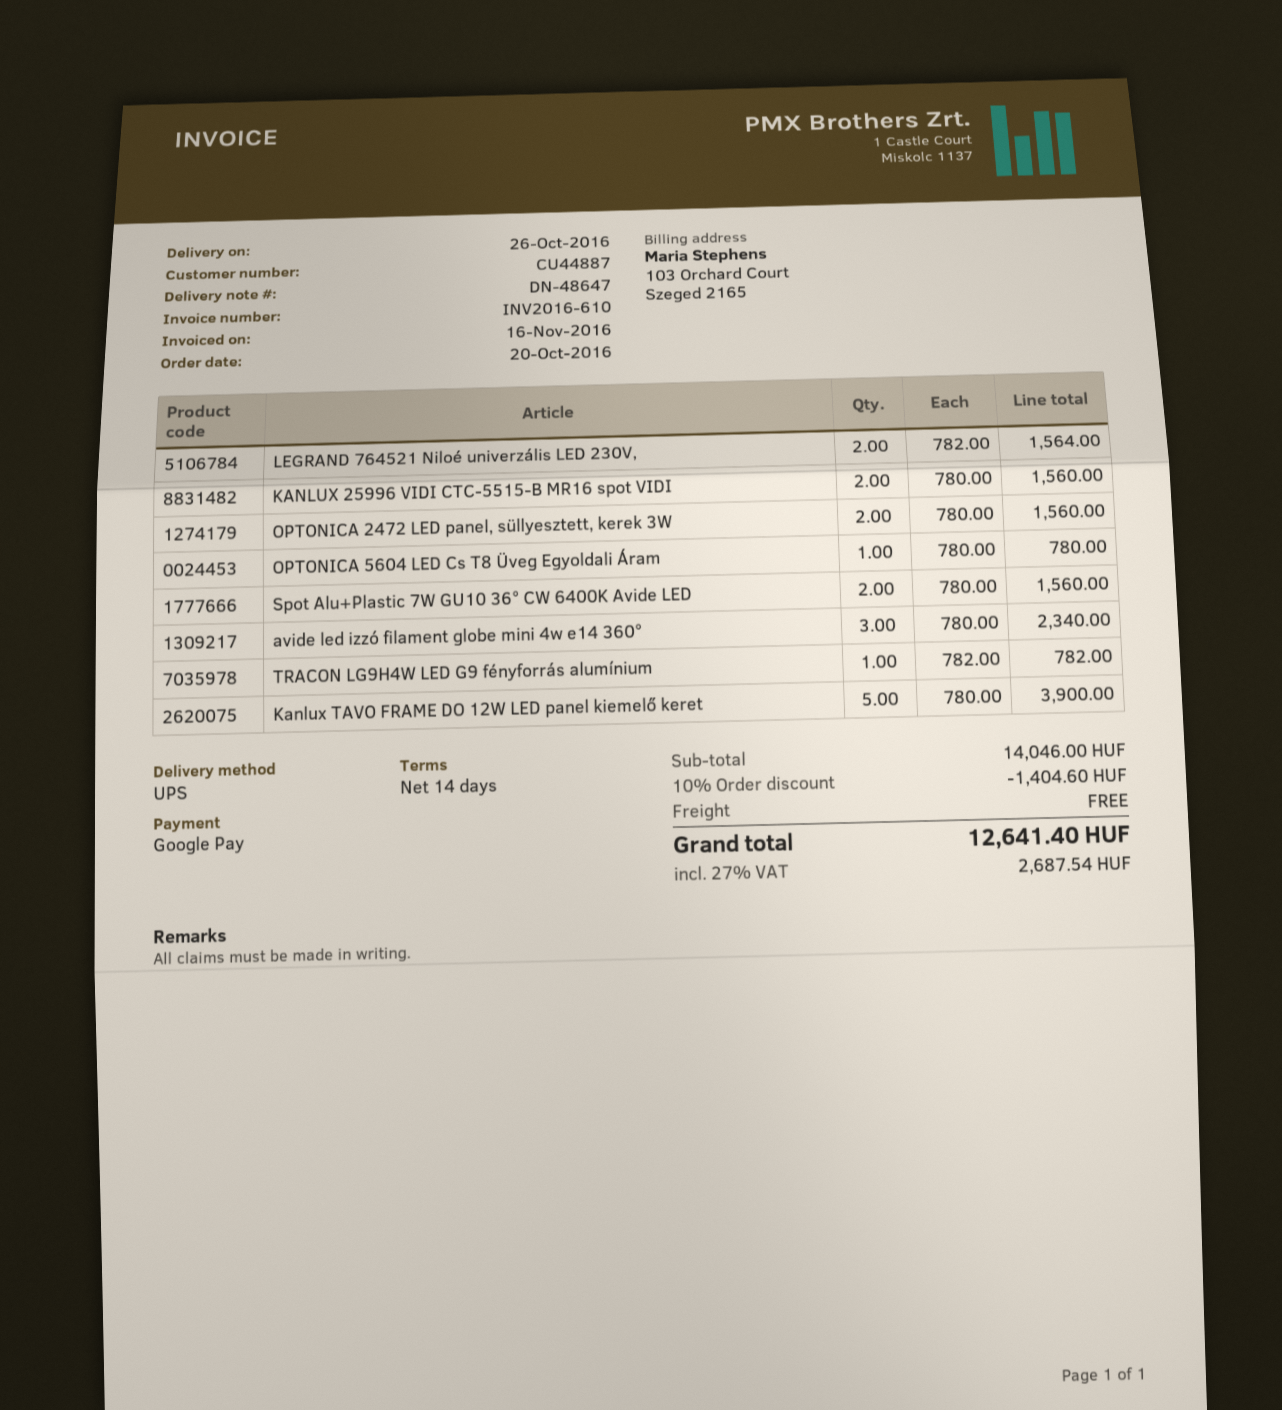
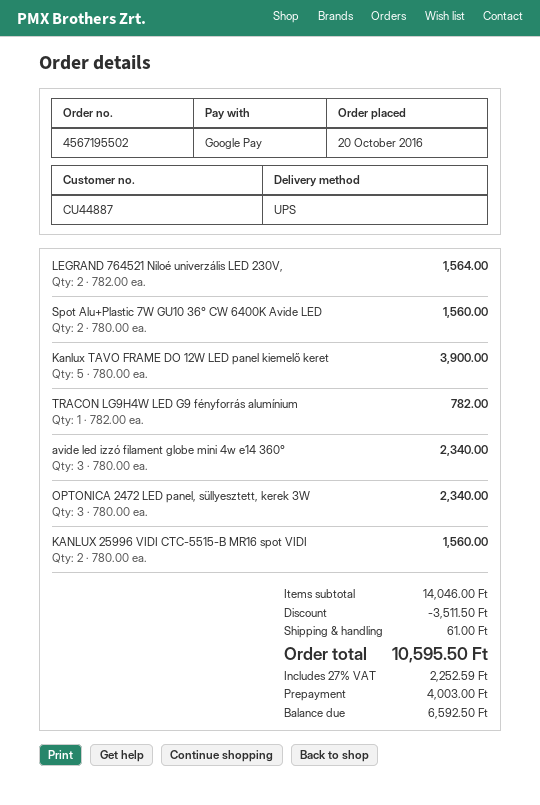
OPTONICA 2472 LED panel, süllyesztett, kerek 3W: 2 x 780.00 = 1560.00 -> 3 x 780.00 = 2340.00
OPTONICA 5604 LED Cs T8 Üveg Egyoldali Áram: 1 x 780.00 = 780.00 -> none
discount: 1404.60 -> 3511.50
shipping: 0.00 -> 61.00
tax: 27% = 2687.54 -> 27% = 2252.59
total: 12641.40 -> 10595.50

